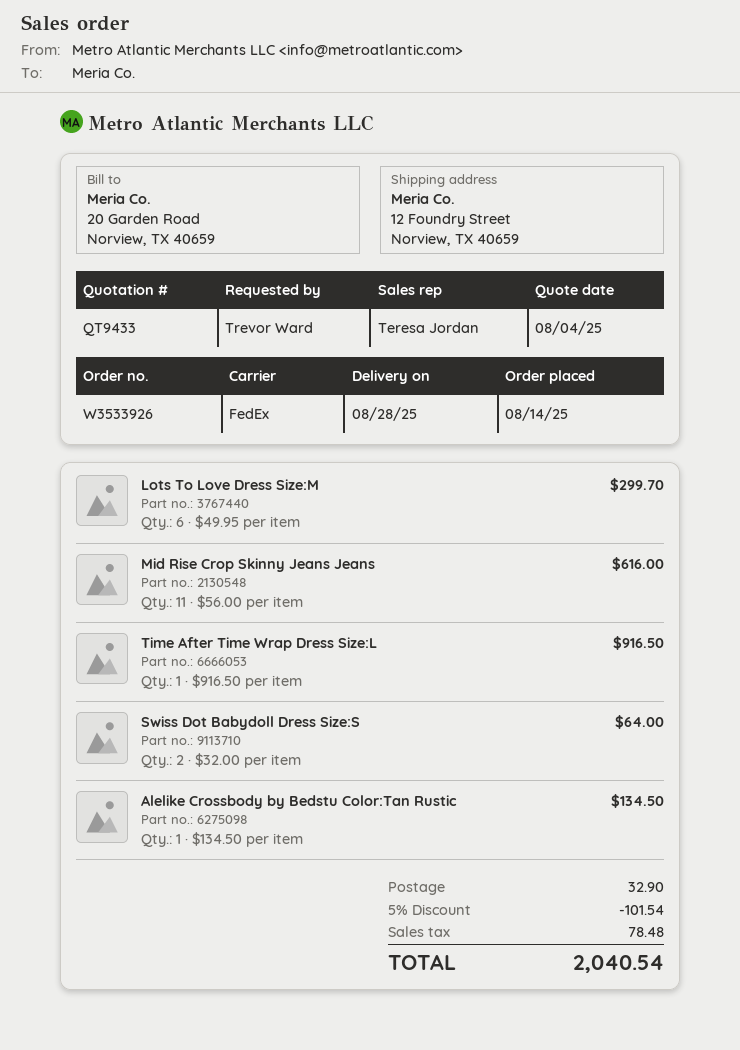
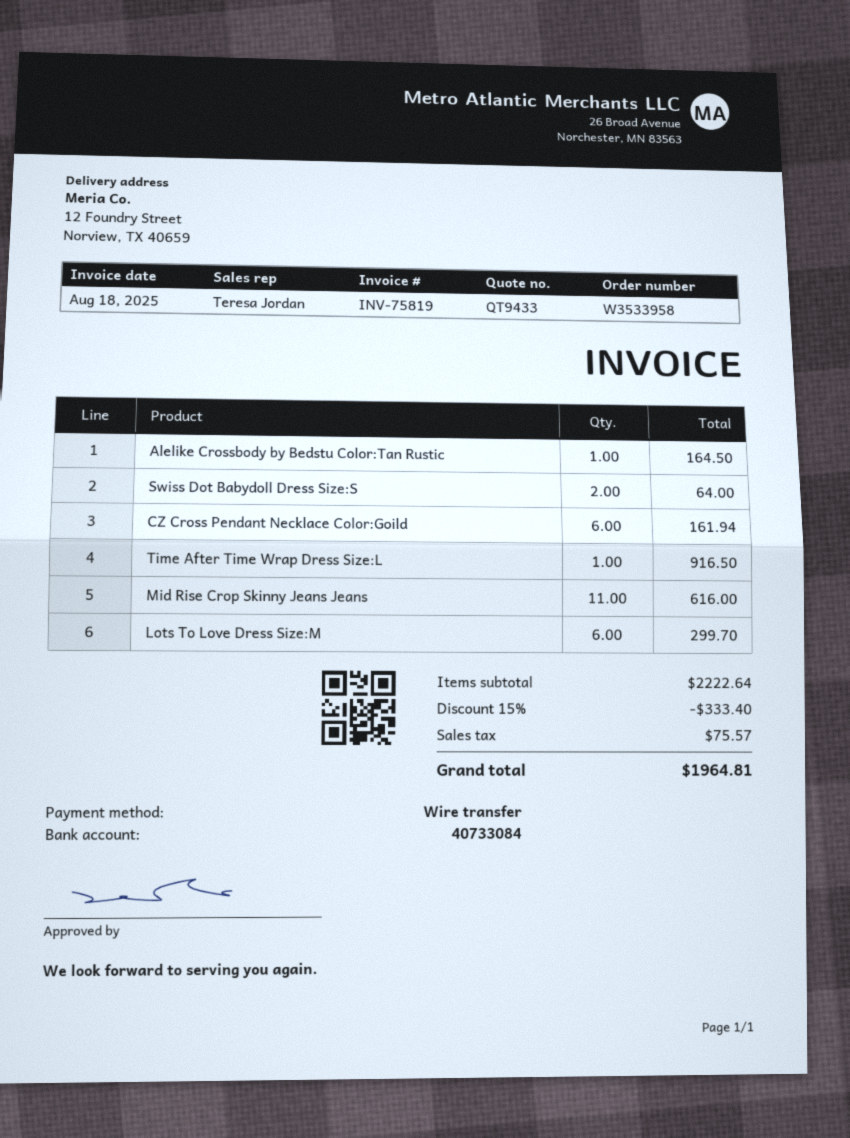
order number: W3533926 -> W3533958
Alelike Crossbody by Bedstu Color:Tan Rustic: 1 for 134.50 -> 1 for 164.50
CZ Cross Pendant Necklace Color:Goild: none -> 6 for 161.94
discount: 5% = 101.54 -> 15% = 333.40
shipping: 32.90 -> none
tax: 78.48 -> 75.57
total: 2040.54 -> 1964.81

